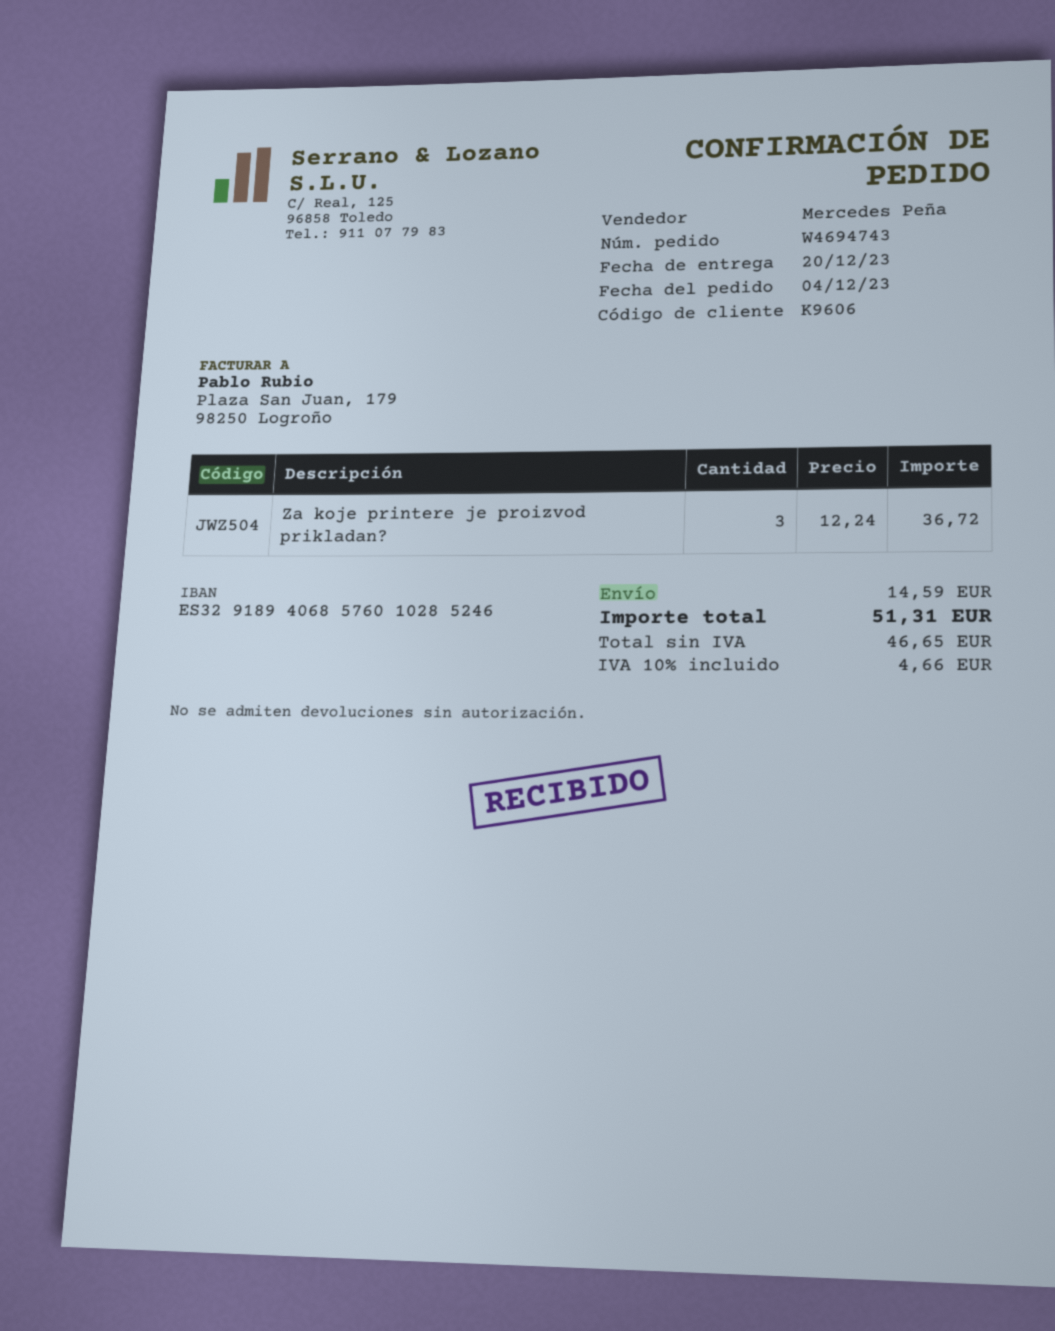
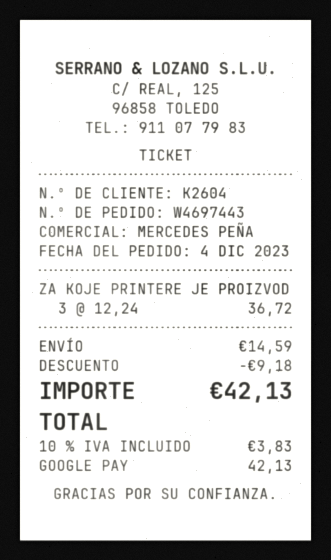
order number: W4694743 -> W4697443
customer number: K9606 -> K2604
discount: none -> 9.18
tax: 10% = 4.66 -> 10% = 3.83
total: 51.31 -> 42.13

